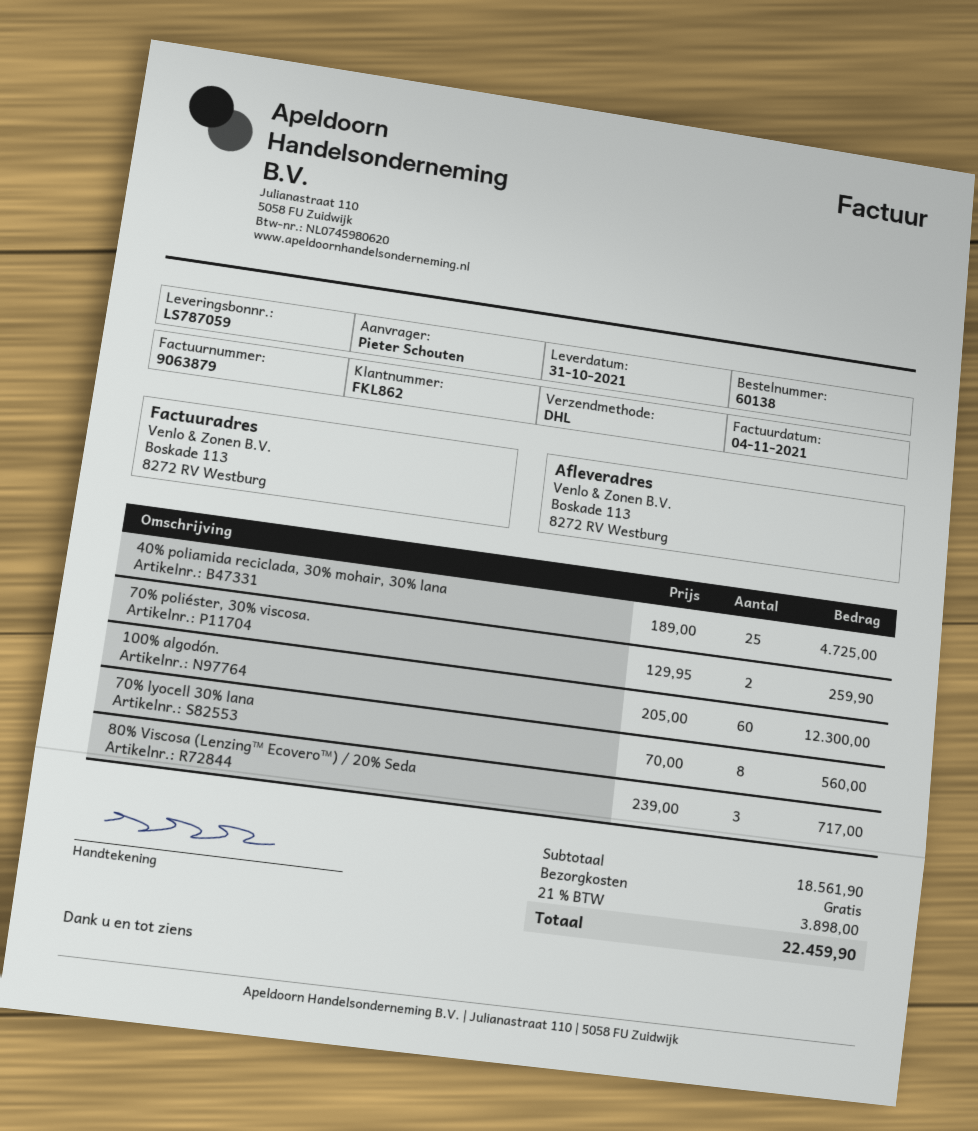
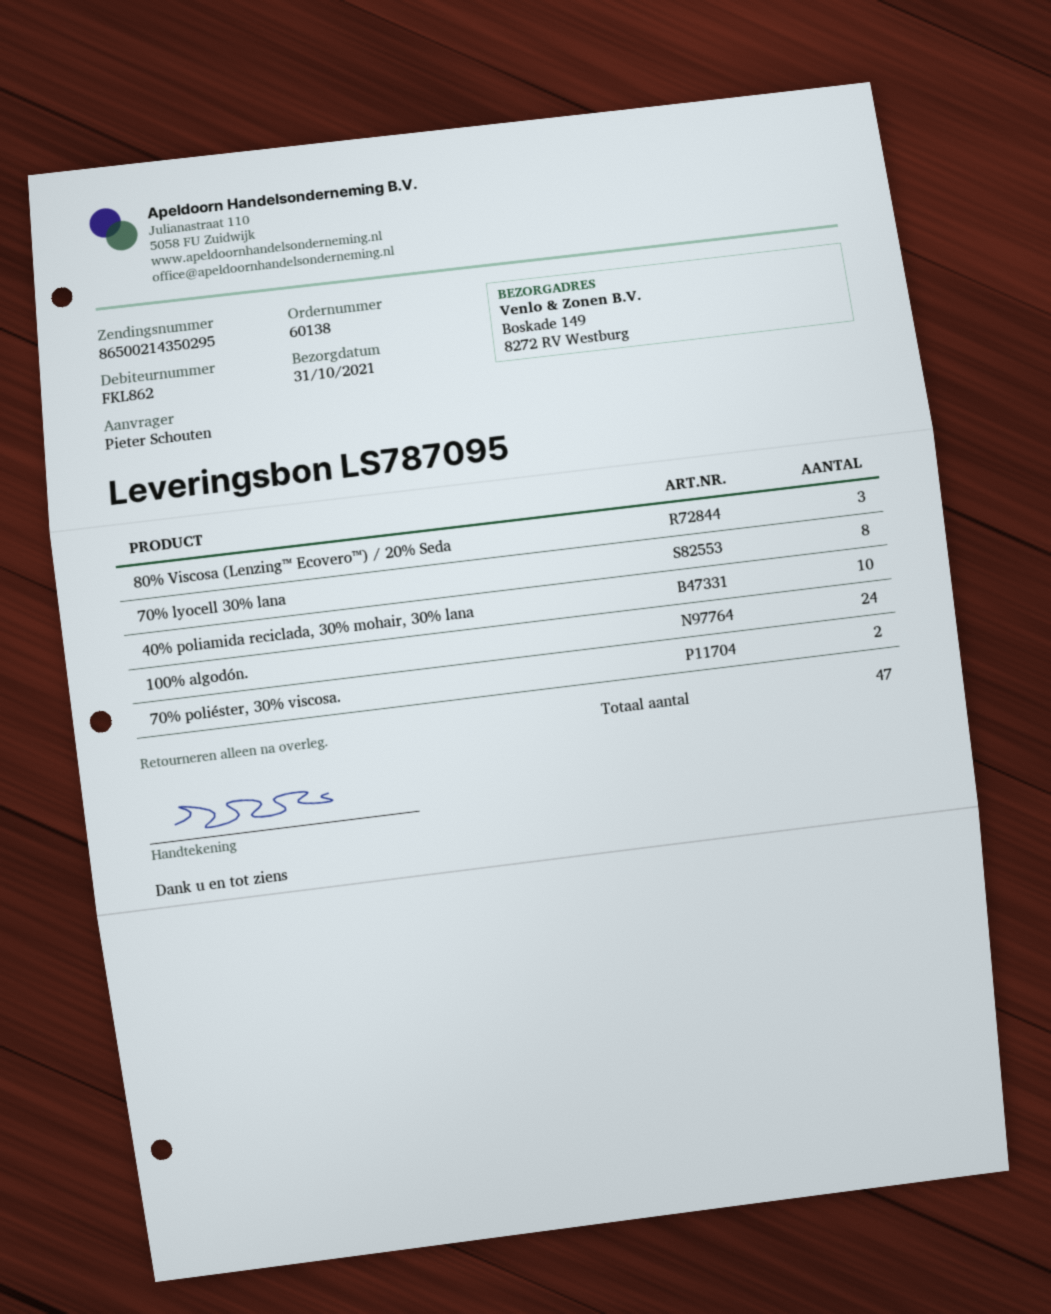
delivery note number: LS787059 -> LS787095
ship to: Boskade 113, 8272 RV Westburg -> Boskade 149, 8272 RV Westburg
40% poliamida reciclada, 30% mohair, 30% lana: 25 -> 10
100% algodón.: 60 -> 24

